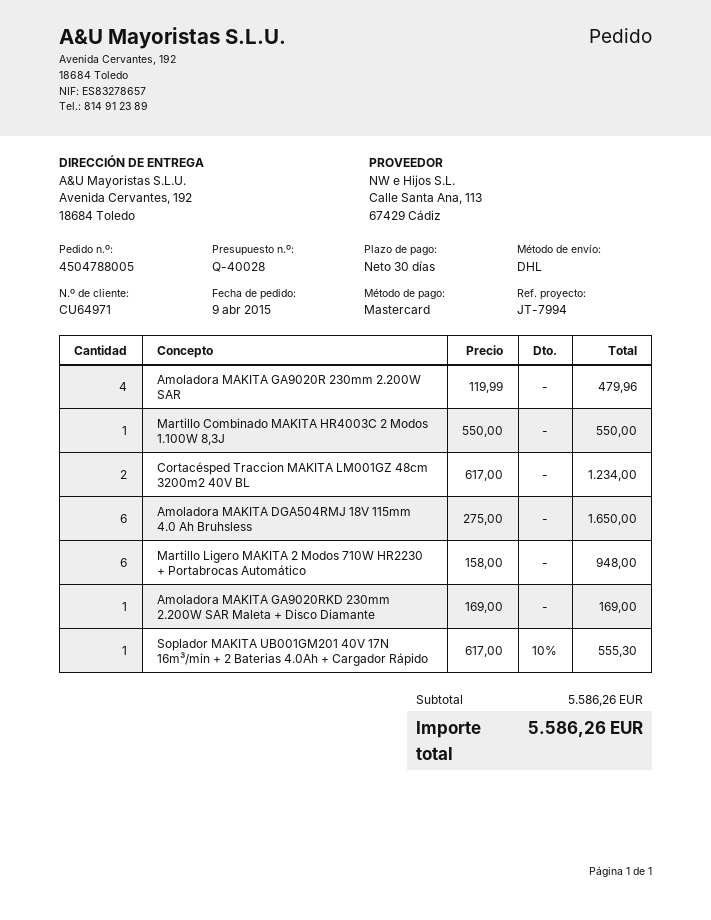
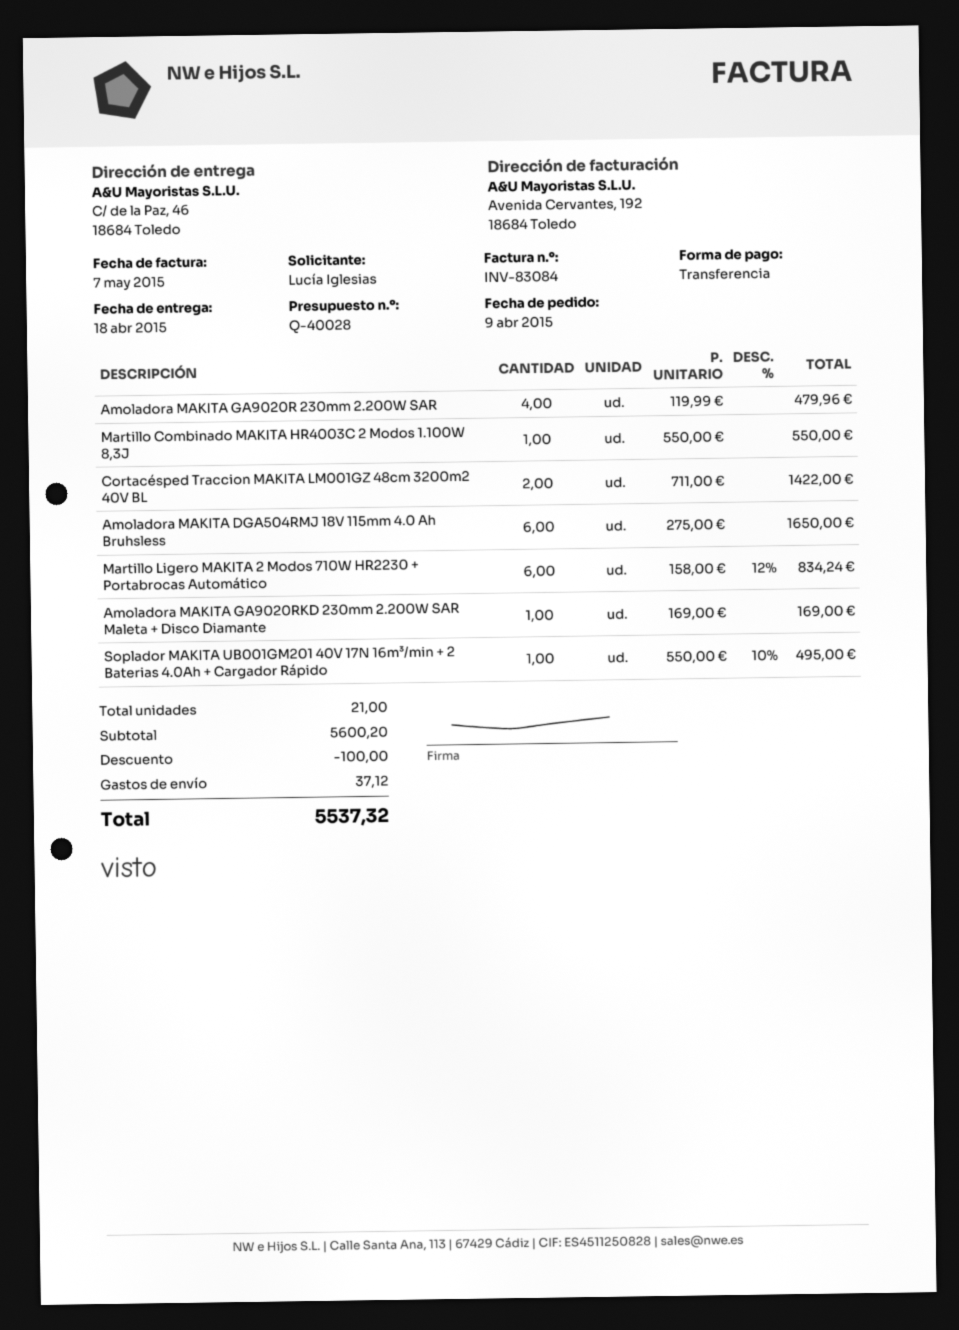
payment method: Mastercard -> bank transfer
ship to: Avenida Cervantes, 192, 18684 Toledo -> C/ de la Paz, 46, 18684 Toledo
Cortacésped Traccion MAKITA LM001GZ 48cm 3200m2 40V BL: 2 x 617.00 = 1234.00 -> 2 x 711.00 = 1422.00
Martillo Ligero MAKITA 2 Modos 710W HR2230 + Portabrocas Automático: 6 x 158.00 = 948.00 -> 6 x 158.00 - 12% = 834.24
Soplador MAKITA UB001GM201 40V 17N 16m³/min + 2 Baterias 4.0Ah + Cargador Rápido: 1 x 617.00 - 10% = 555.30 -> 1 x 550.00 - 10% = 495.00
subtotal: 5586.26 -> 5600.20
discount: none -> 100.00
shipping: none -> 37.12
total: 5586.26 -> 5537.32

